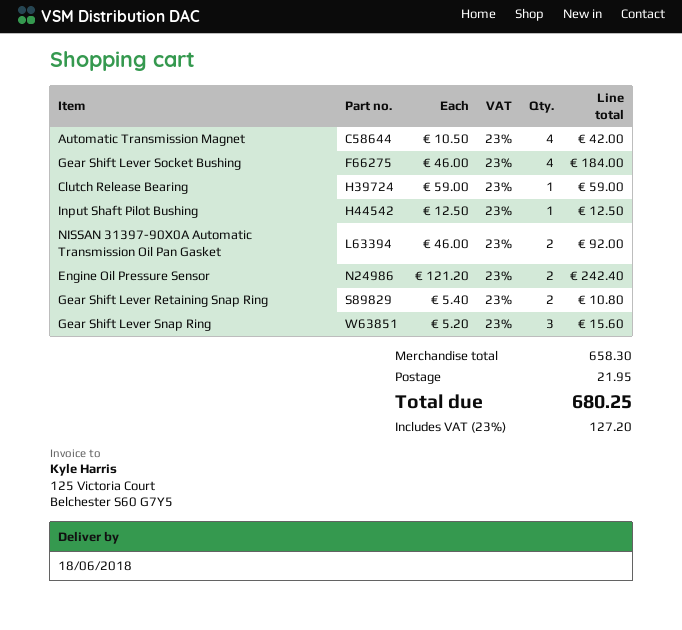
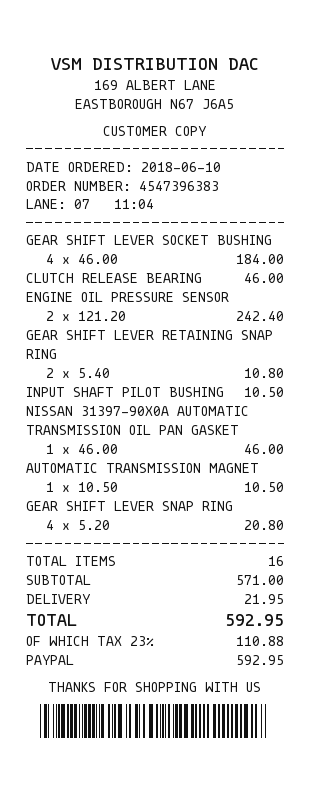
Automatic Transmission Magnet: 4 x 10.50 = 42.00 -> 1 x 10.50 = 10.50
Clutch Release Bearing: 1 x 59.00 = 59.00 -> 1 x 46.00 = 46.00
Input Shaft Pilot Bushing: 1 x 12.50 = 12.50 -> 1 x 10.50 = 10.50
NISSAN 31397-90X0A Automatic Transmission Oil Pan Gasket: 2 x 46.00 = 92.00 -> 1 x 46.00 = 46.00
Gear Shift Lever Snap Ring: 3 x 5.20 = 15.60 -> 4 x 5.20 = 20.80
subtotal: 658.30 -> 571.00
tax: 23% = 127.20 -> 23% = 110.88
total: 680.25 -> 592.95

